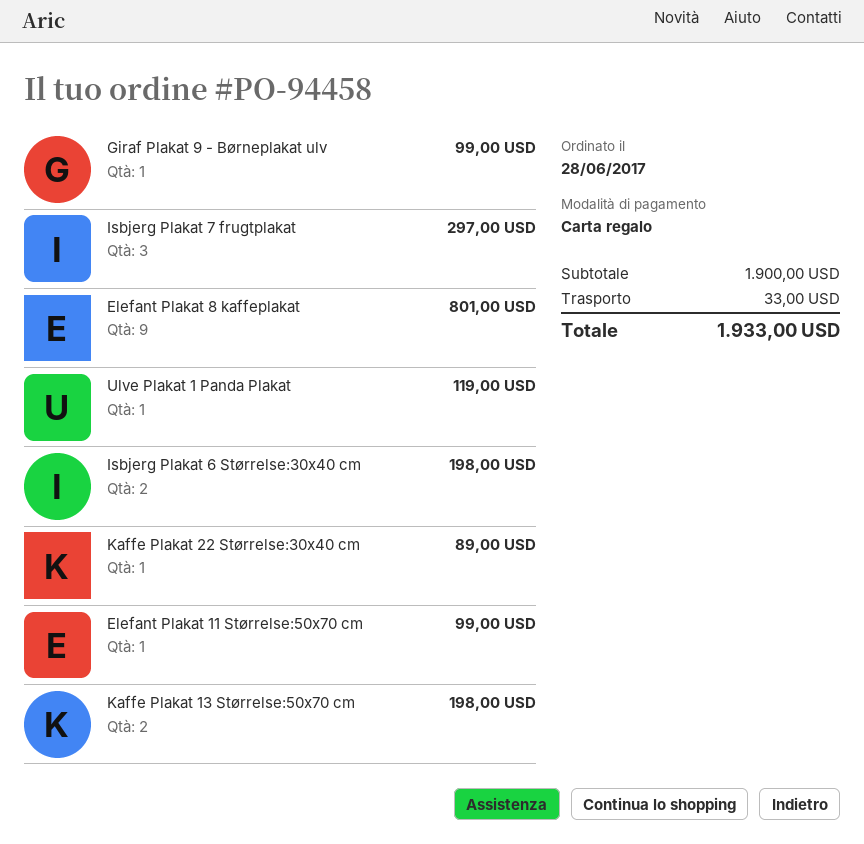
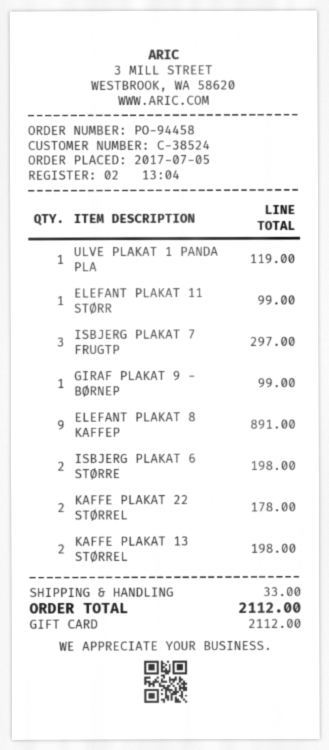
order date: 2017-06-28 -> 2017-07-05
Elefant Plakat 8 kaffeplakat: 9 for 801.00 -> 9 for 891.00
Kaffe Plakat 22 Størrelse:30x40 cm: 1 for 89.00 -> 2 for 178.00
total: 1933.00 -> 2112.00

